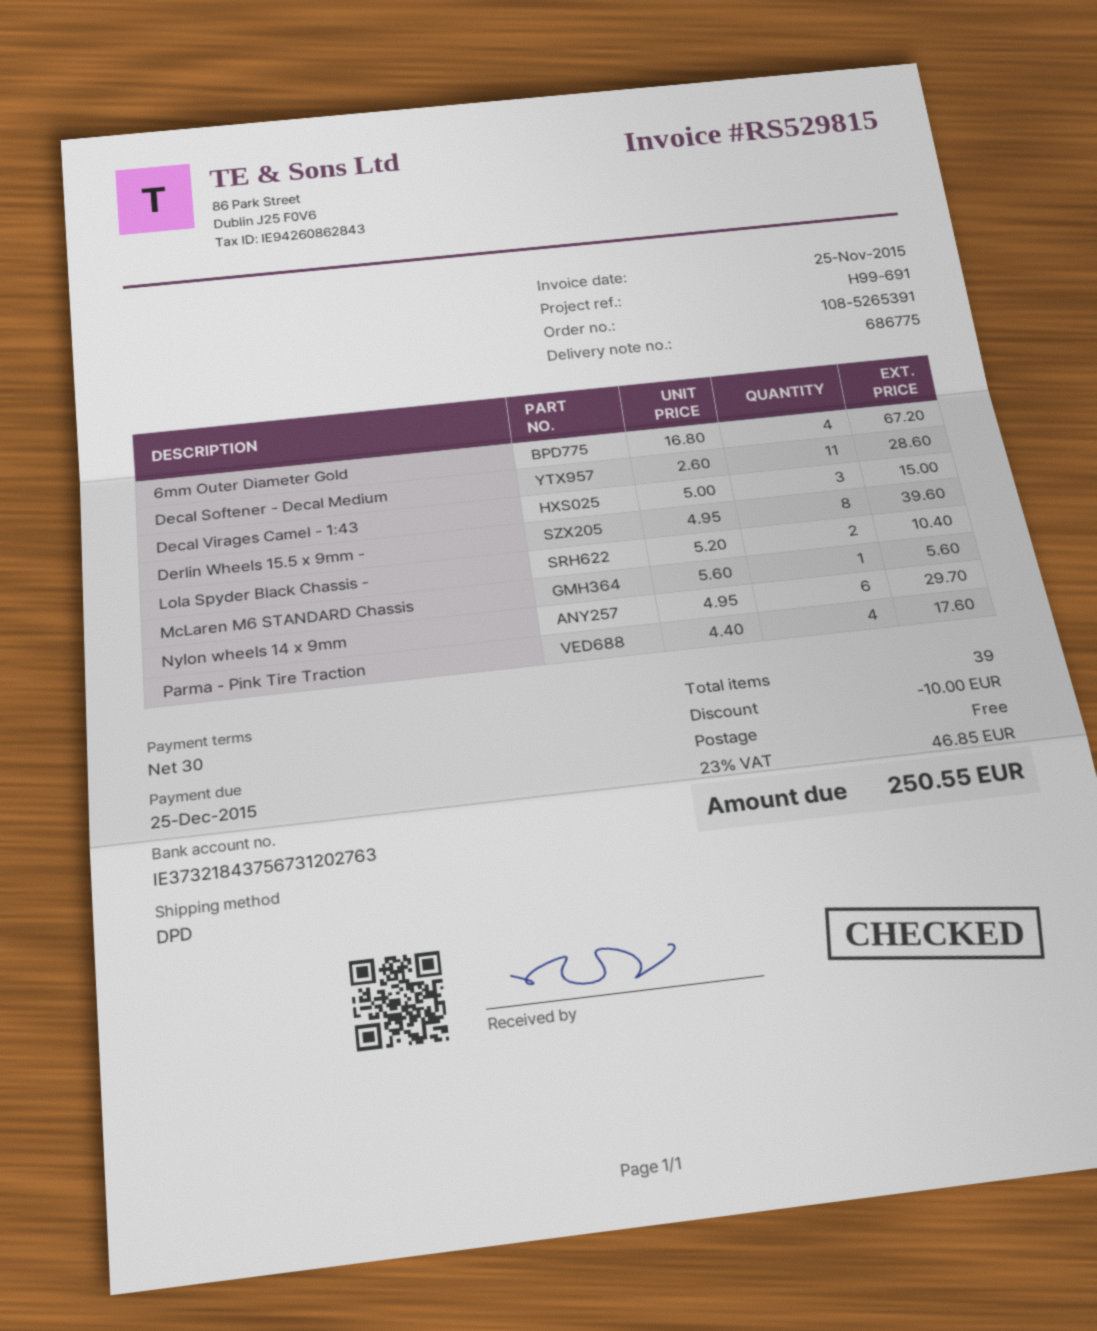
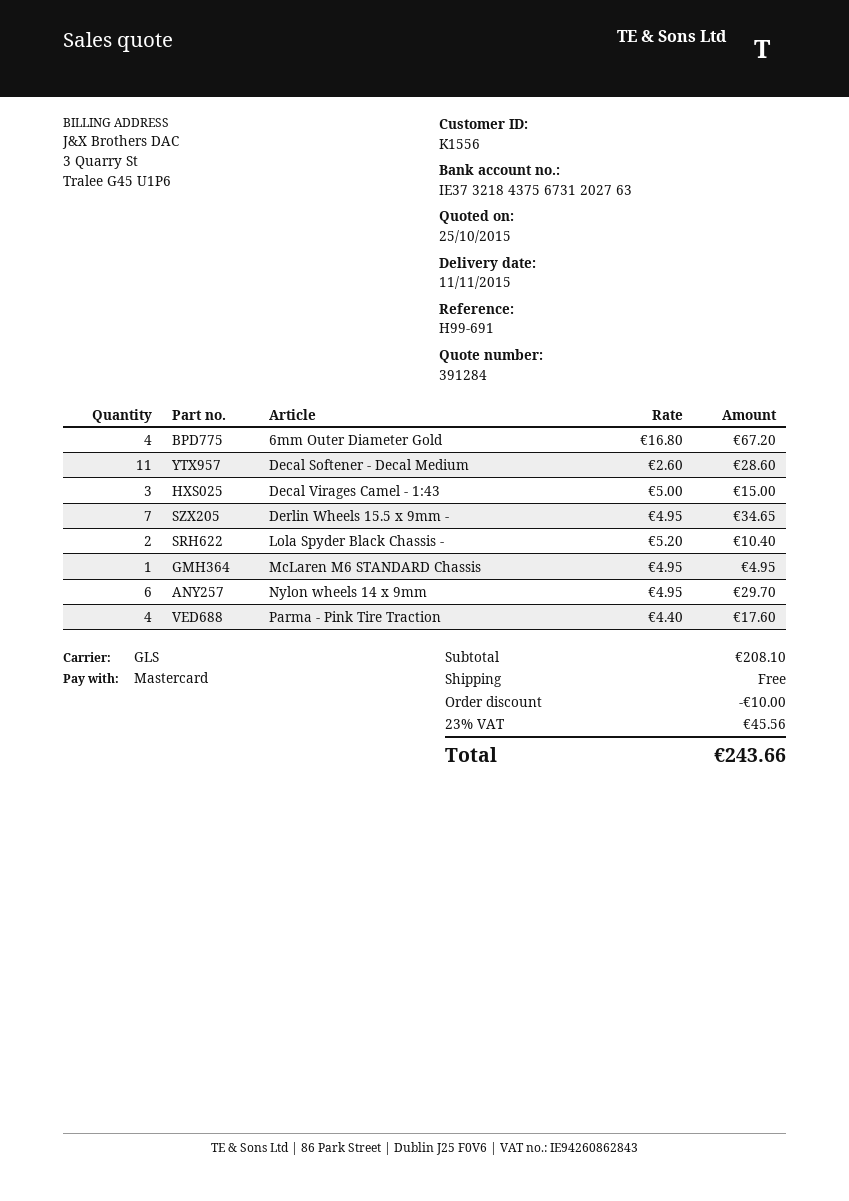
shipping method: DPD -> GLS
Derlin Wheels 15.5 x 9mm -: 8 x 4.95 = 39.60 -> 7 x 4.95 = 34.65
McLaren M6 STANDARD Chassis: 1 x 5.60 = 5.60 -> 1 x 4.95 = 4.95
tax: 23% = 46.85 -> 23% = 45.56
total: 250.55 -> 243.66

